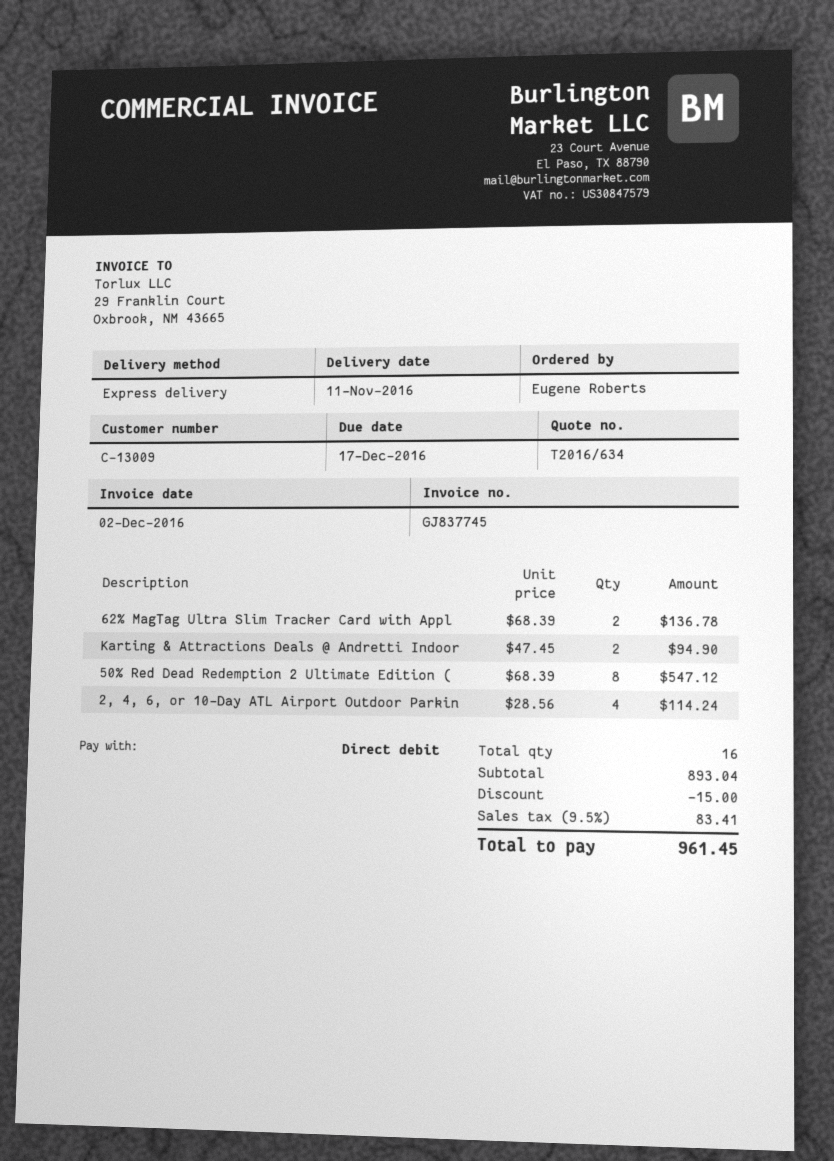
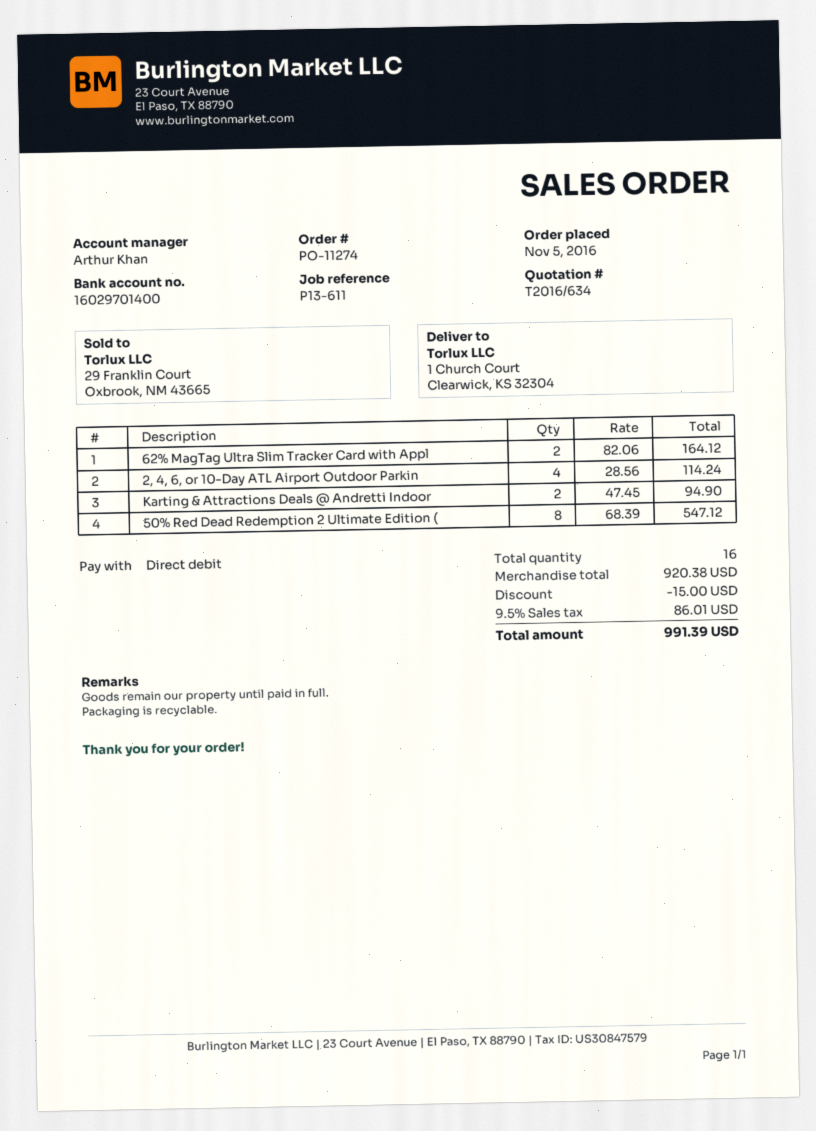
62% MagTag Ultra Slim Tracker Card with Appl: 2 x 68.39 = 136.78 -> 2 x 82.06 = 164.12
subtotal: 893.04 -> 920.38
tax: 9.5% = 83.41 -> 9.5% = 86.01
total: 961.45 -> 991.39

